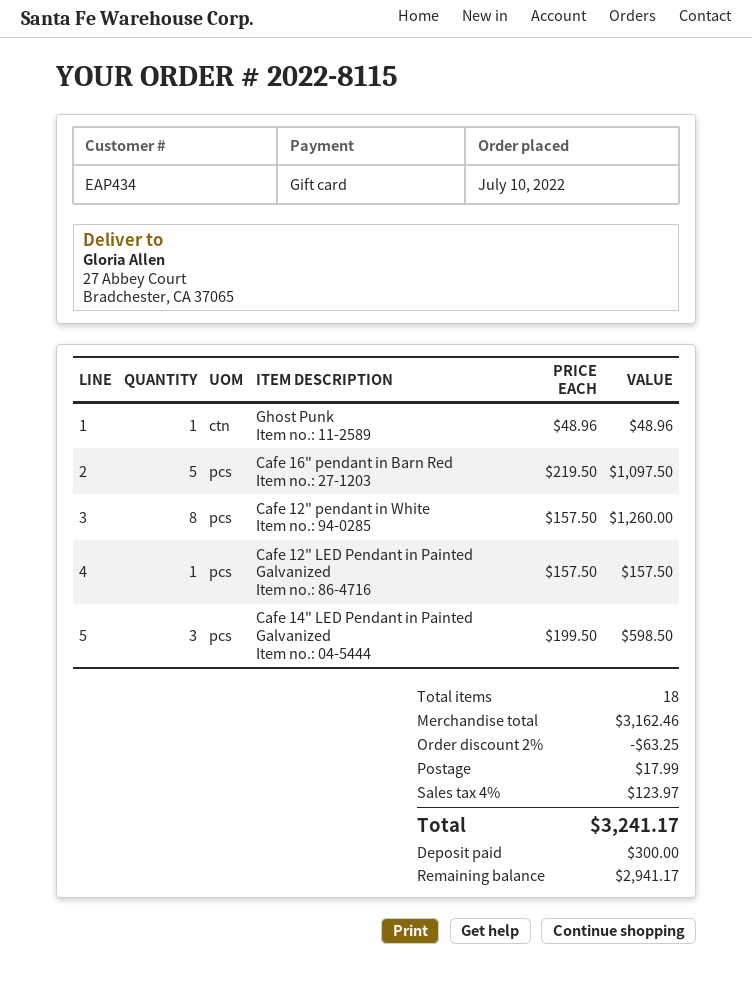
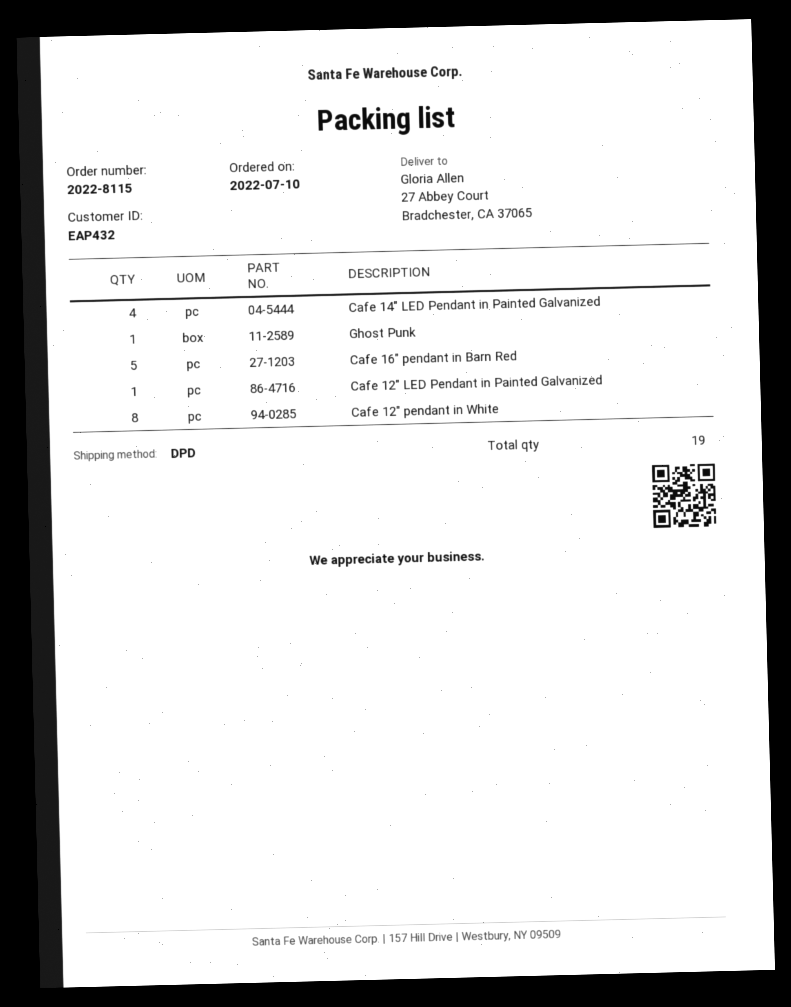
customer number: EAP434 -> EAP432
Cafe 14" LED Pendant in Painted Galvanized: 3 -> 4
total quantity: 18 -> 19

